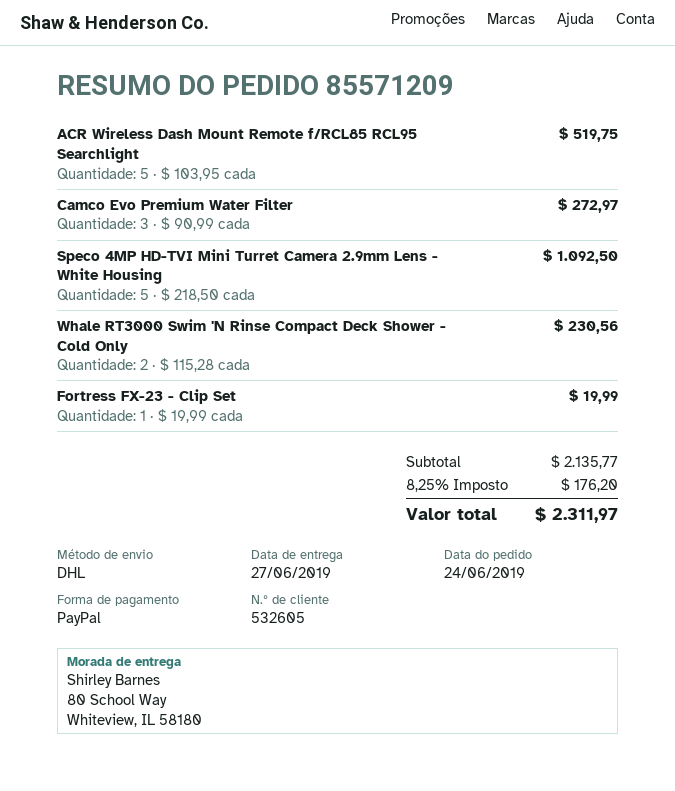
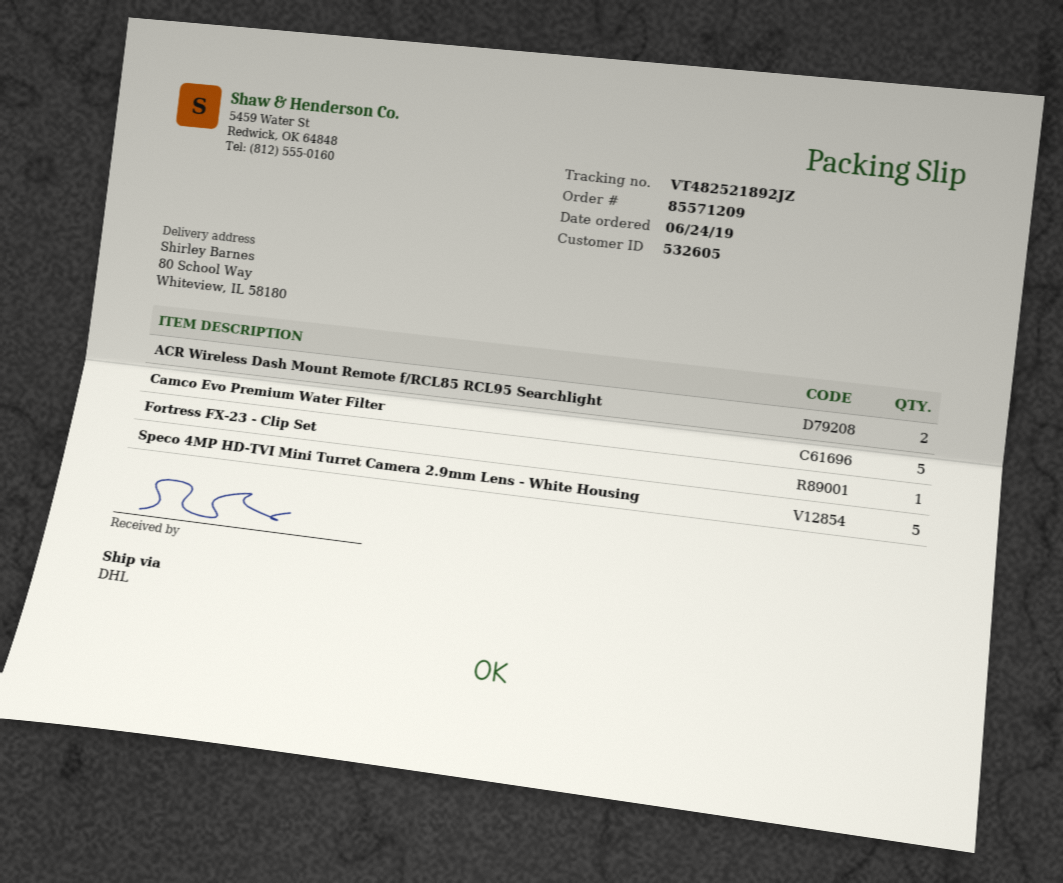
ACR Wireless Dash Mount Remote f/RCL85 RCL95 Searchlight: 5 -> 2
Camco Evo Premium Water Filter: 3 -> 5
Whale RT3000 Swim 'N Rinse Compact Deck Shower - Cold Only: 2 -> none

